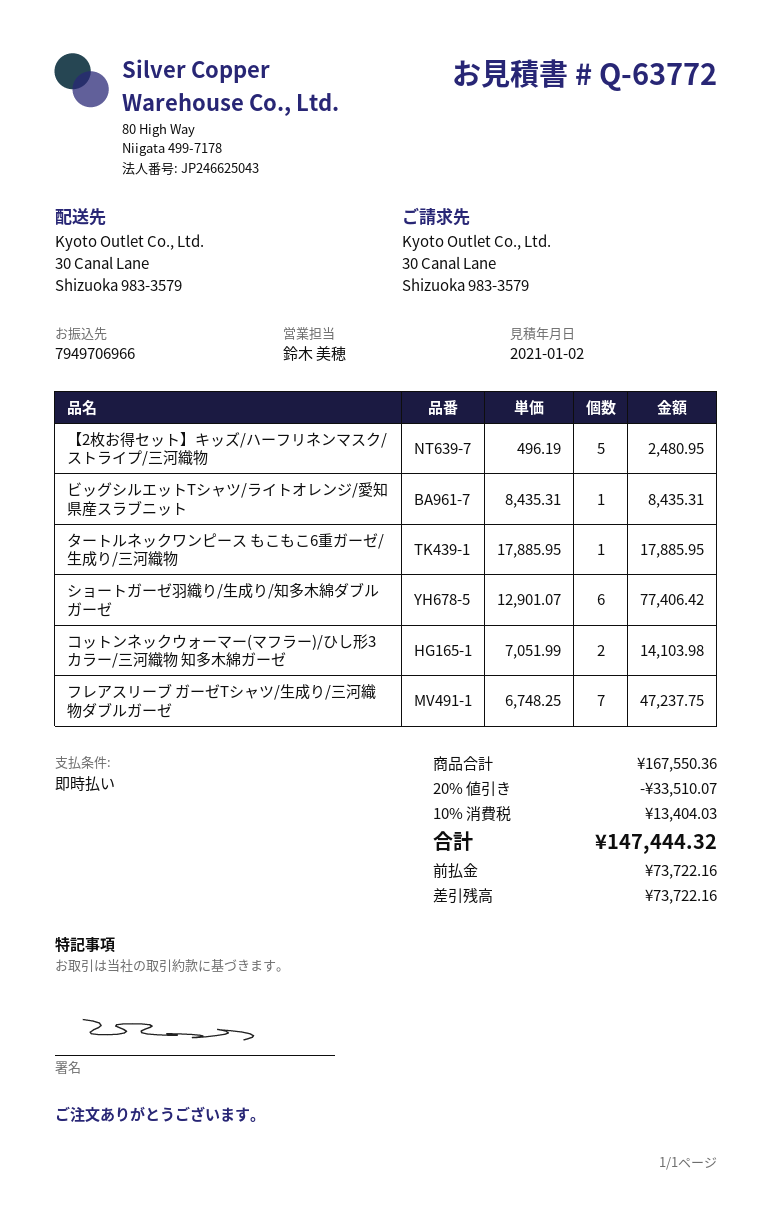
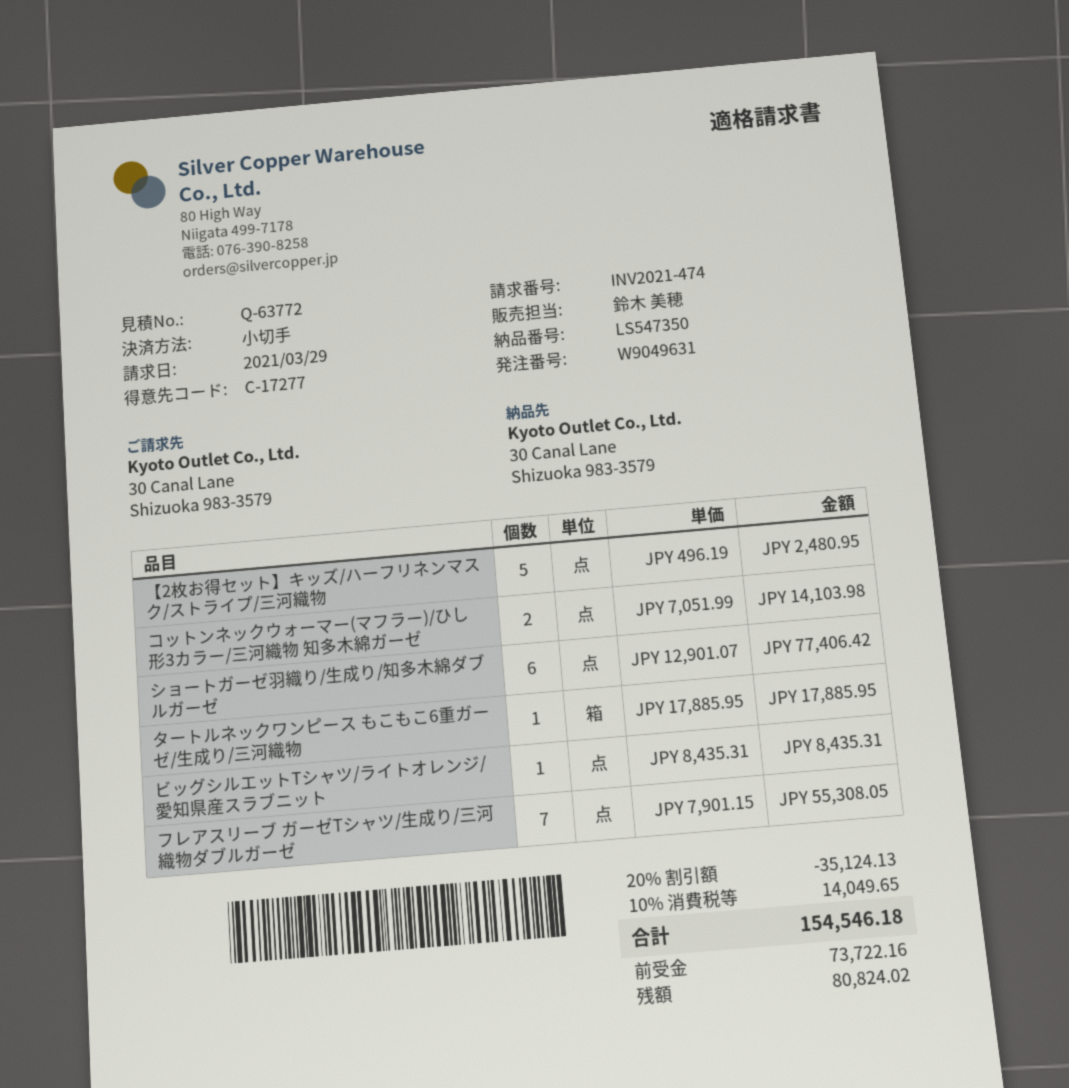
フレアスリーブ ガーゼTシャツ/生成り/三河織物ダブルガーゼ: 7 x 6748.25 = 47237.75 -> 7 x 7901.15 = 55308.05
discount: 20% = 33510.07 -> 20% = 35124.13
tax: 10% = 13404.03 -> 10% = 14049.65
total: 147444.32 -> 154546.18
balance: 73722.16 -> 80824.02

